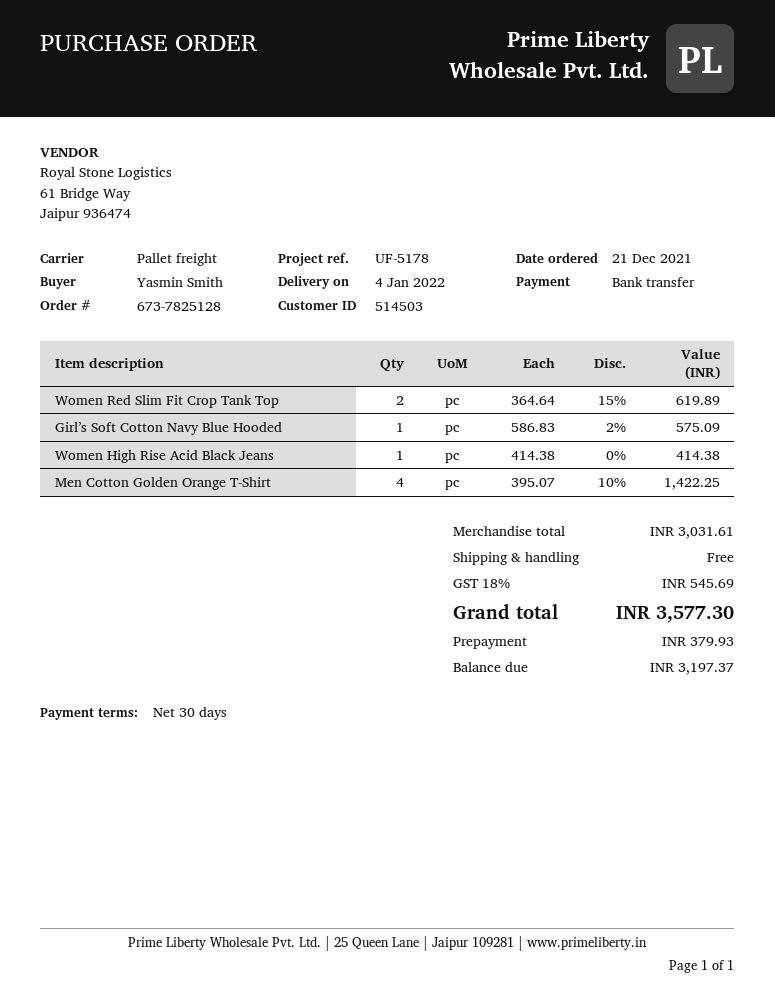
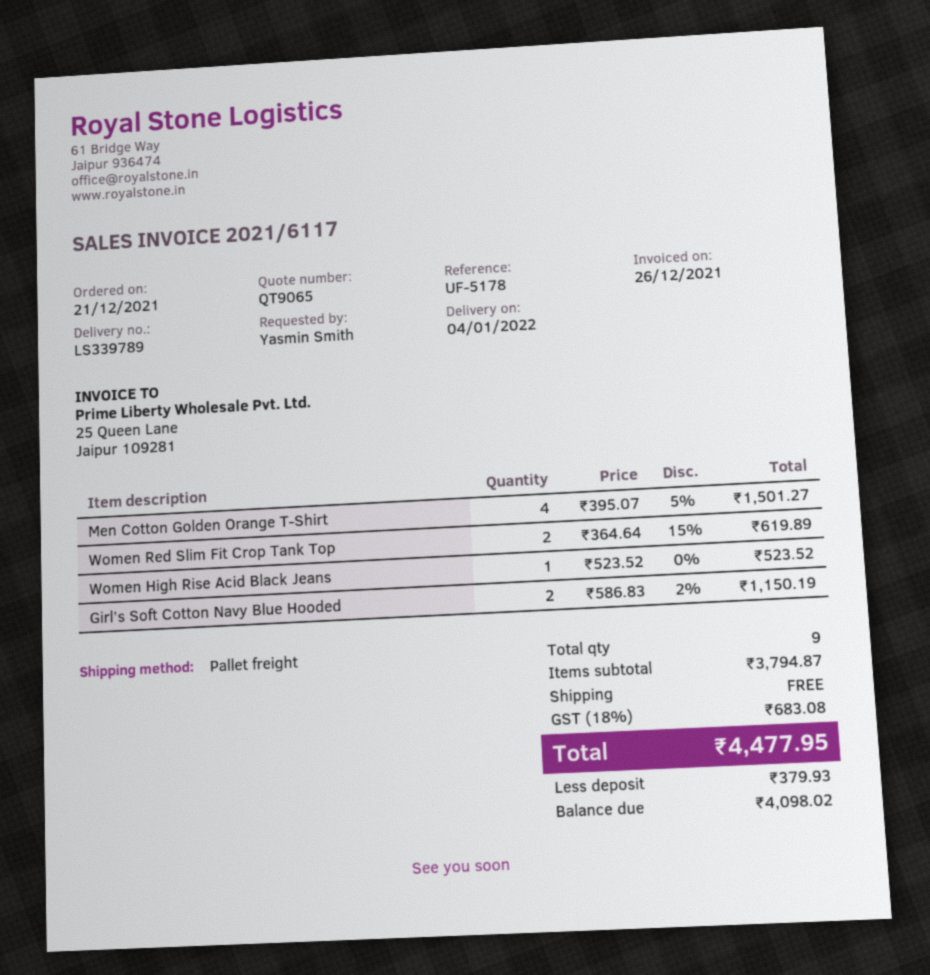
Girl’s Soft Cotton Navy Blue Hooded: 1 x 586.83 - 2% = 575.09 -> 2 x 586.83 - 2% = 1150.19
Women High Rise Acid Black Jeans: 1 x 414.38 = 414.38 -> 1 x 523.52 = 523.52
Men Cotton Golden Orange T-Shirt: 4 x 395.07 - 10% = 1422.25 -> 4 x 395.07 - 5% = 1501.27
subtotal: 3031.61 -> 3794.87
tax: 18% = 545.69 -> 18% = 683.08
total: 3577.30 -> 4477.95
balance: 3197.37 -> 4098.02

